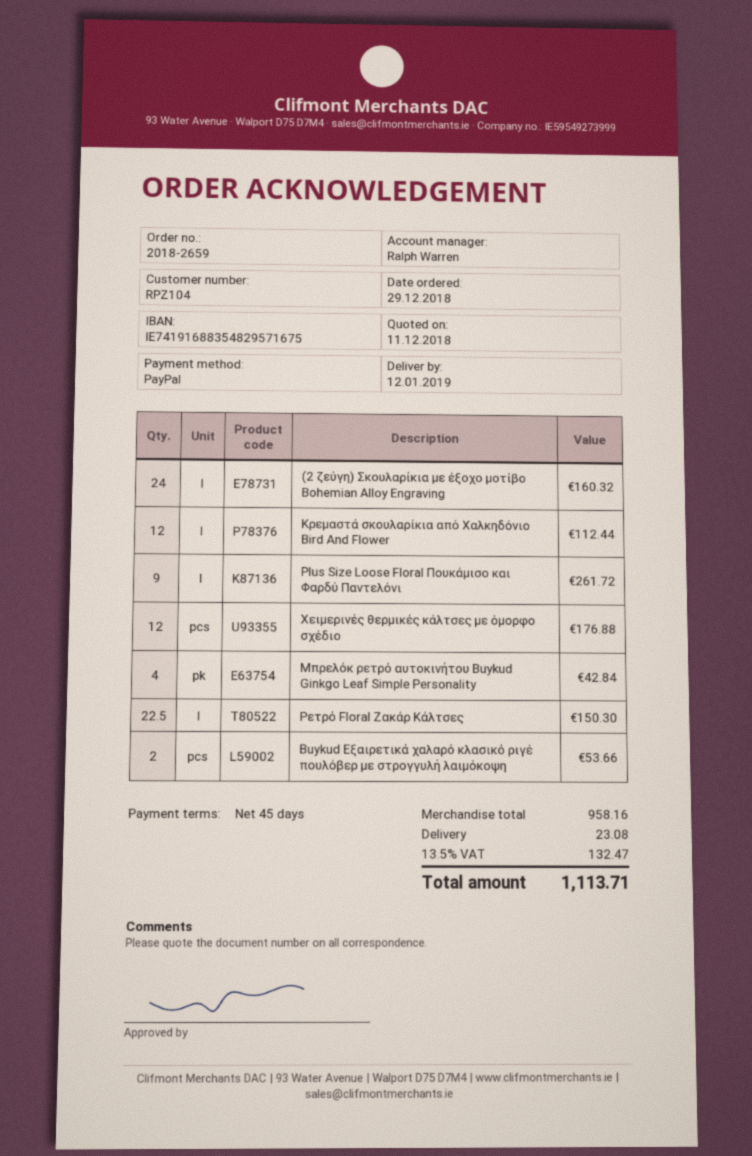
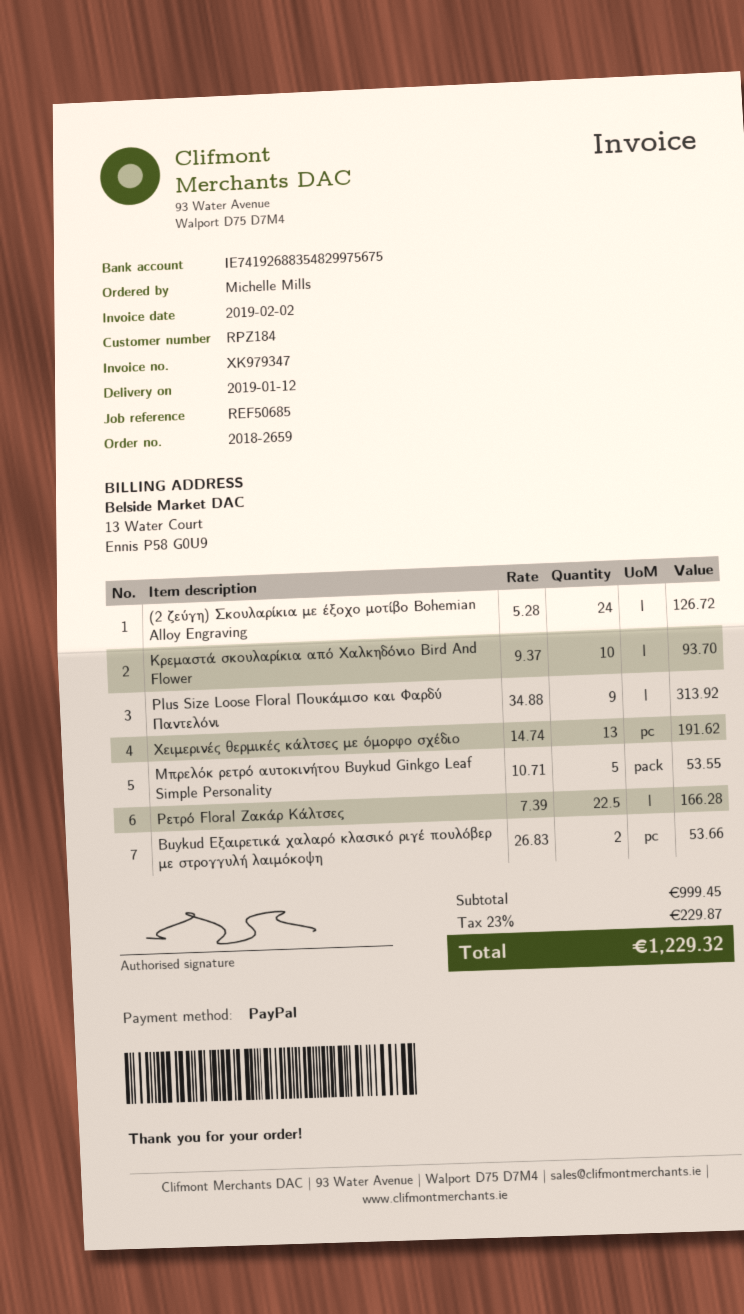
customer number: RPZ104 -> RPZ184
bank account: IE74191688354829571675 -> IE74192688354829975675
(2 ζεύγη) Σκουλαρίκια με έξοχο μοτίβο Bohemian Alloy Engraving: 24 for 160.32 -> 24 for 126.72
Κρεμαστά σκουλαρίκια από Χαλκηδόνιο Bird And Flower: 12 for 112.44 -> 10 for 93.70
Plus Size Loose Floral Πουκάμισο και Φαρδύ Παντελόνι: 9 for 261.72 -> 9 for 313.92
Χειμερινές θερμικές κάλτσες με όμορφο σχέδιο: 12 for 176.88 -> 13 for 191.62
Μπρελόκ ρετρό αυτοκινήτου Buykud Ginkgo Leaf Simple Personality: 4 for 42.84 -> 5 for 53.55
Ρετρό Floral Ζακάρ Κάλτσες: 22.5 for 150.30 -> 22.5 for 166.28
subtotal: 958.16 -> 999.45
shipping: 23.08 -> none
tax: 13.5% = 132.47 -> 23% = 229.87
total: 1113.71 -> 1229.32

